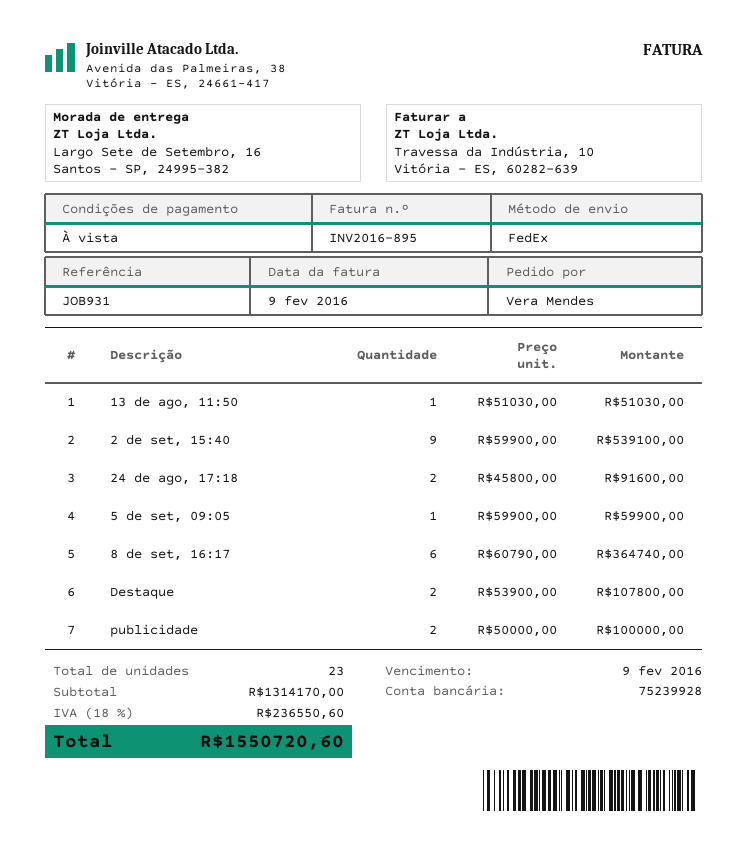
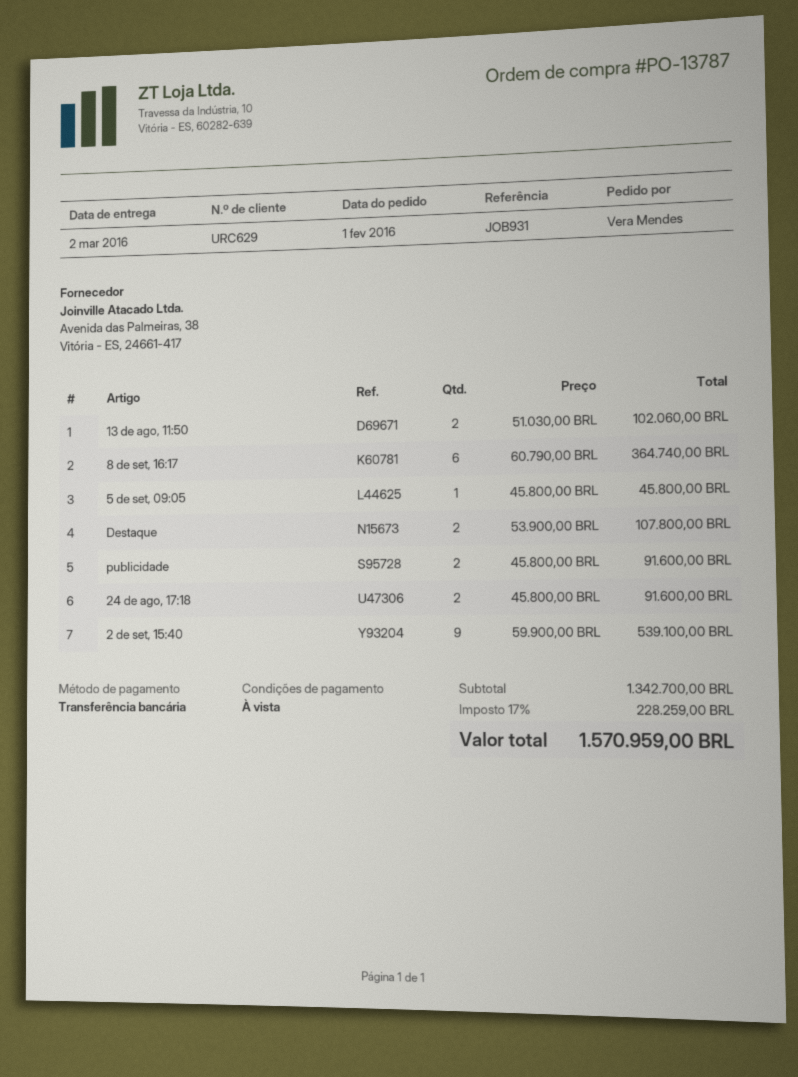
13 de ago, 11:50: 1 x 51030.00 = 51030.00 -> 2 x 51030.00 = 102060.00
5 de set, 09:05: 1 x 59900.00 = 59900.00 -> 1 x 45800.00 = 45800.00
publicidade: 2 x 50000.00 = 100000.00 -> 2 x 45800.00 = 91600.00
subtotal: 1314170.00 -> 1342700.00
tax: 18% = 236550.60 -> 17% = 228259.00
total: 1550720.60 -> 1570959.00

